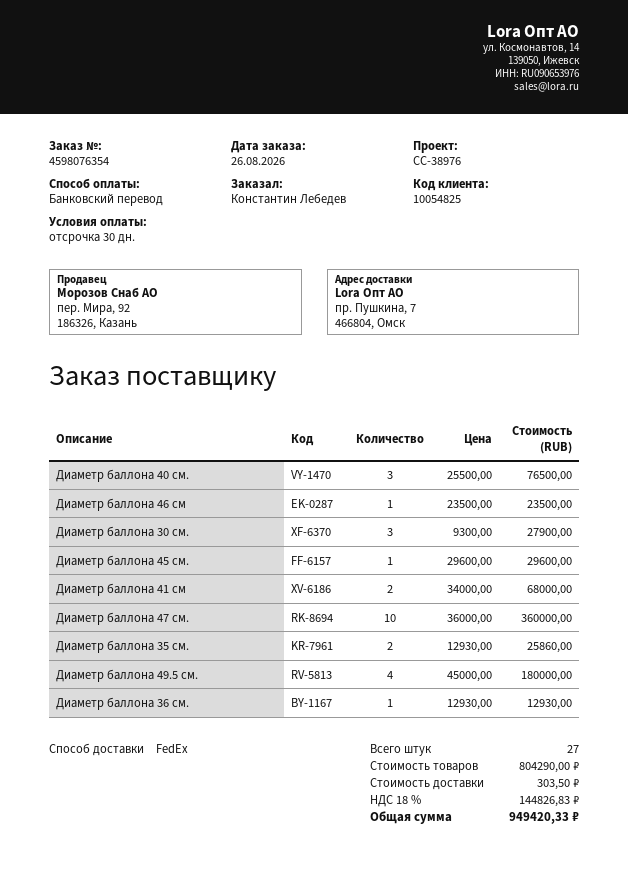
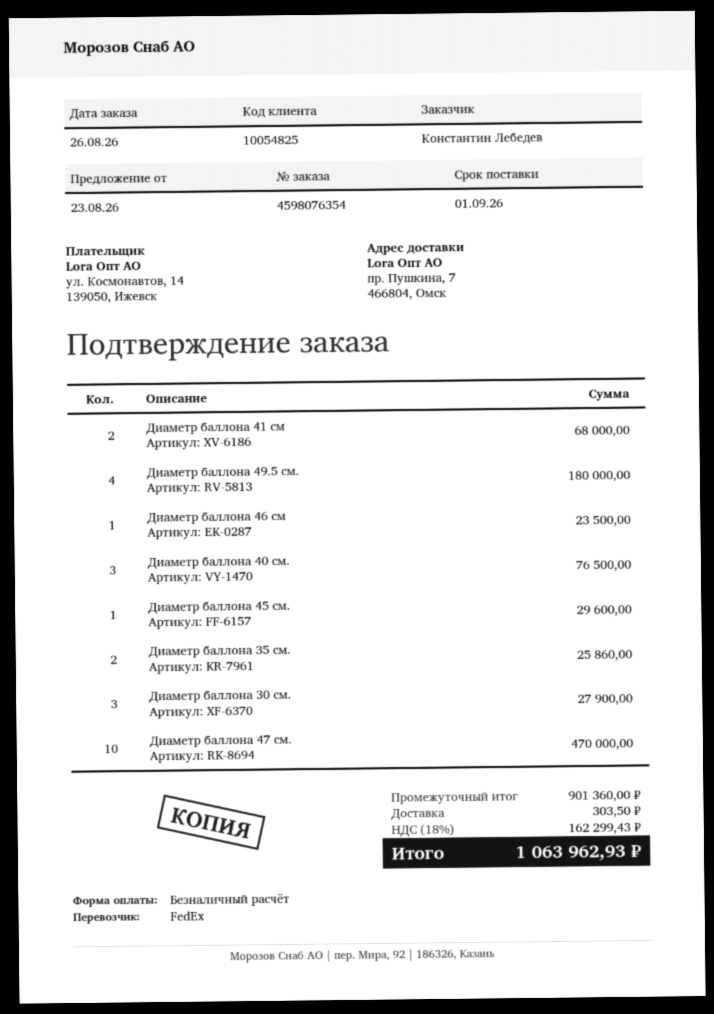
Диаметр баллона 47 см.: 10 for 360000.00 -> 10 for 470000.00
Диаметр баллона 36 см.: 1 for 12930.00 -> none
subtotal: 804290.00 -> 901360.00
tax: 18% = 144826.83 -> 18% = 162299.43
total: 949420.33 -> 1063962.93

